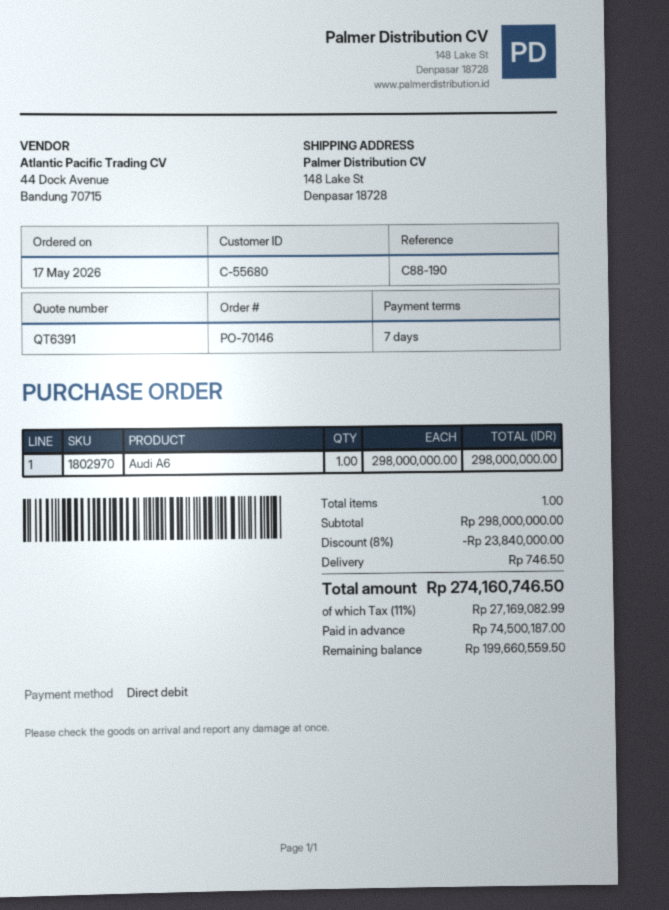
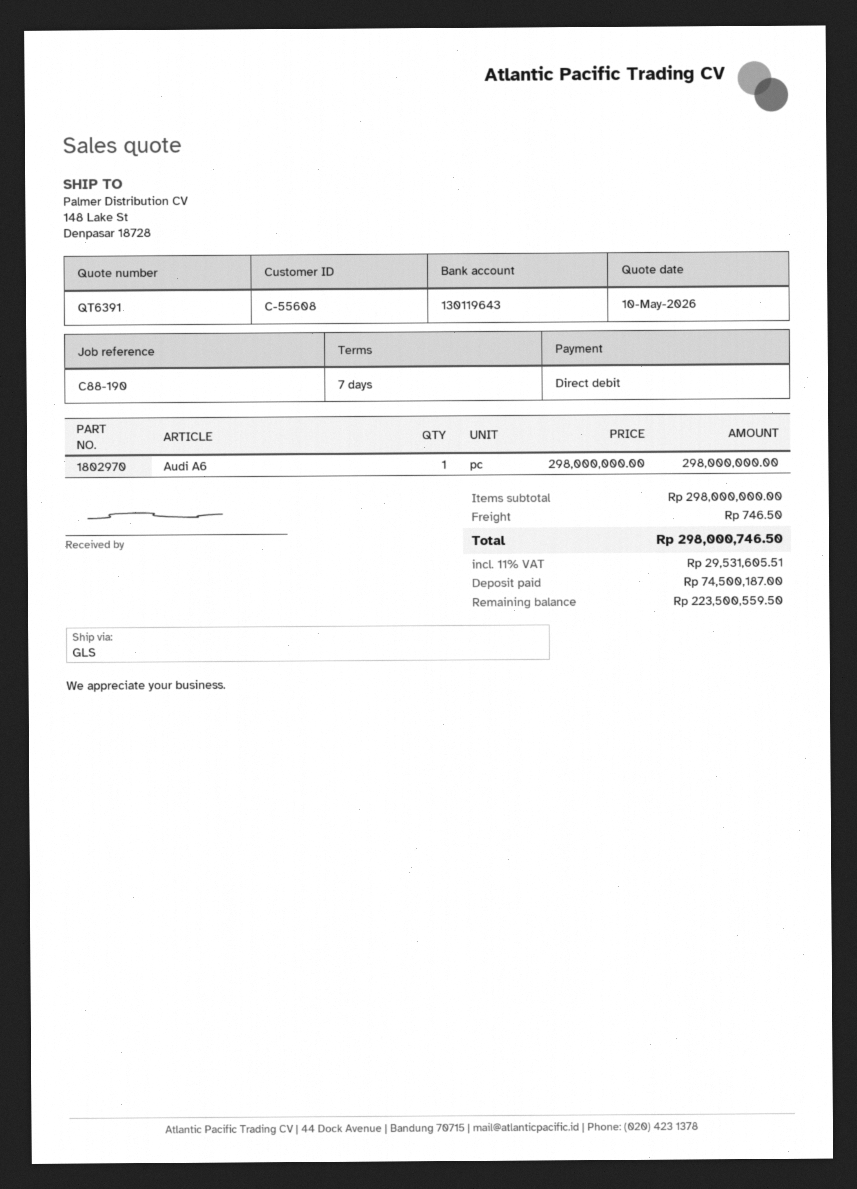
customer number: C-55680 -> C-55608
discount: 8% = 23840000.00 -> none
tax: 11% = 27169082.99 -> 11% = 29531605.51
total: 274160746.50 -> 298000746.50
balance: 199660559.50 -> 223500559.50

